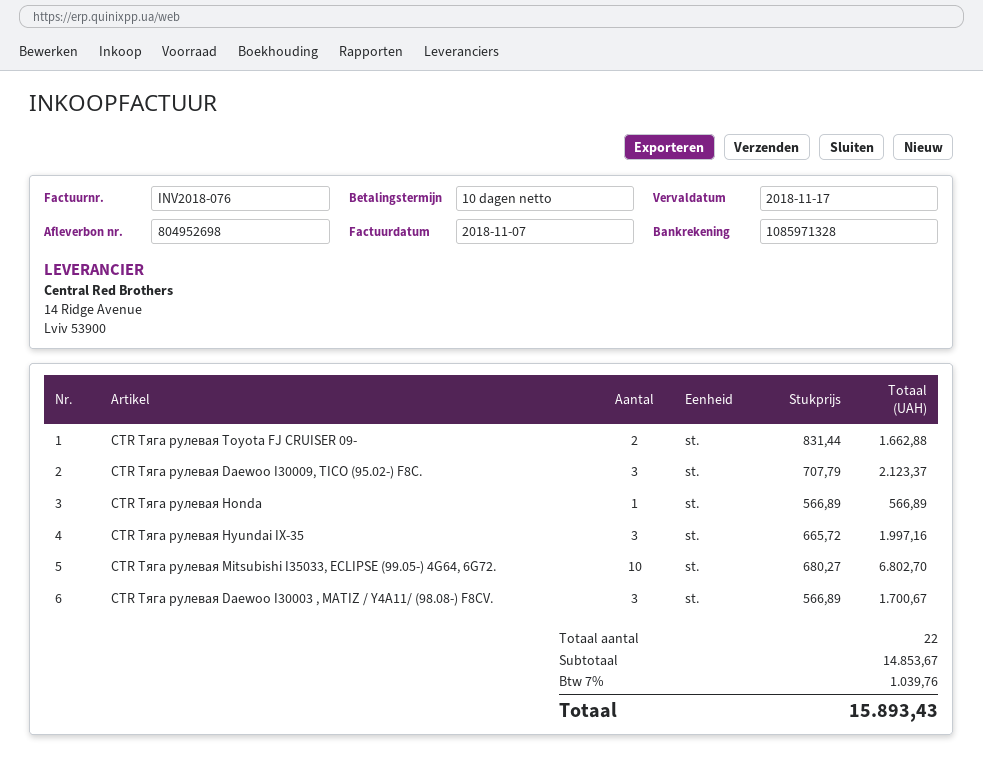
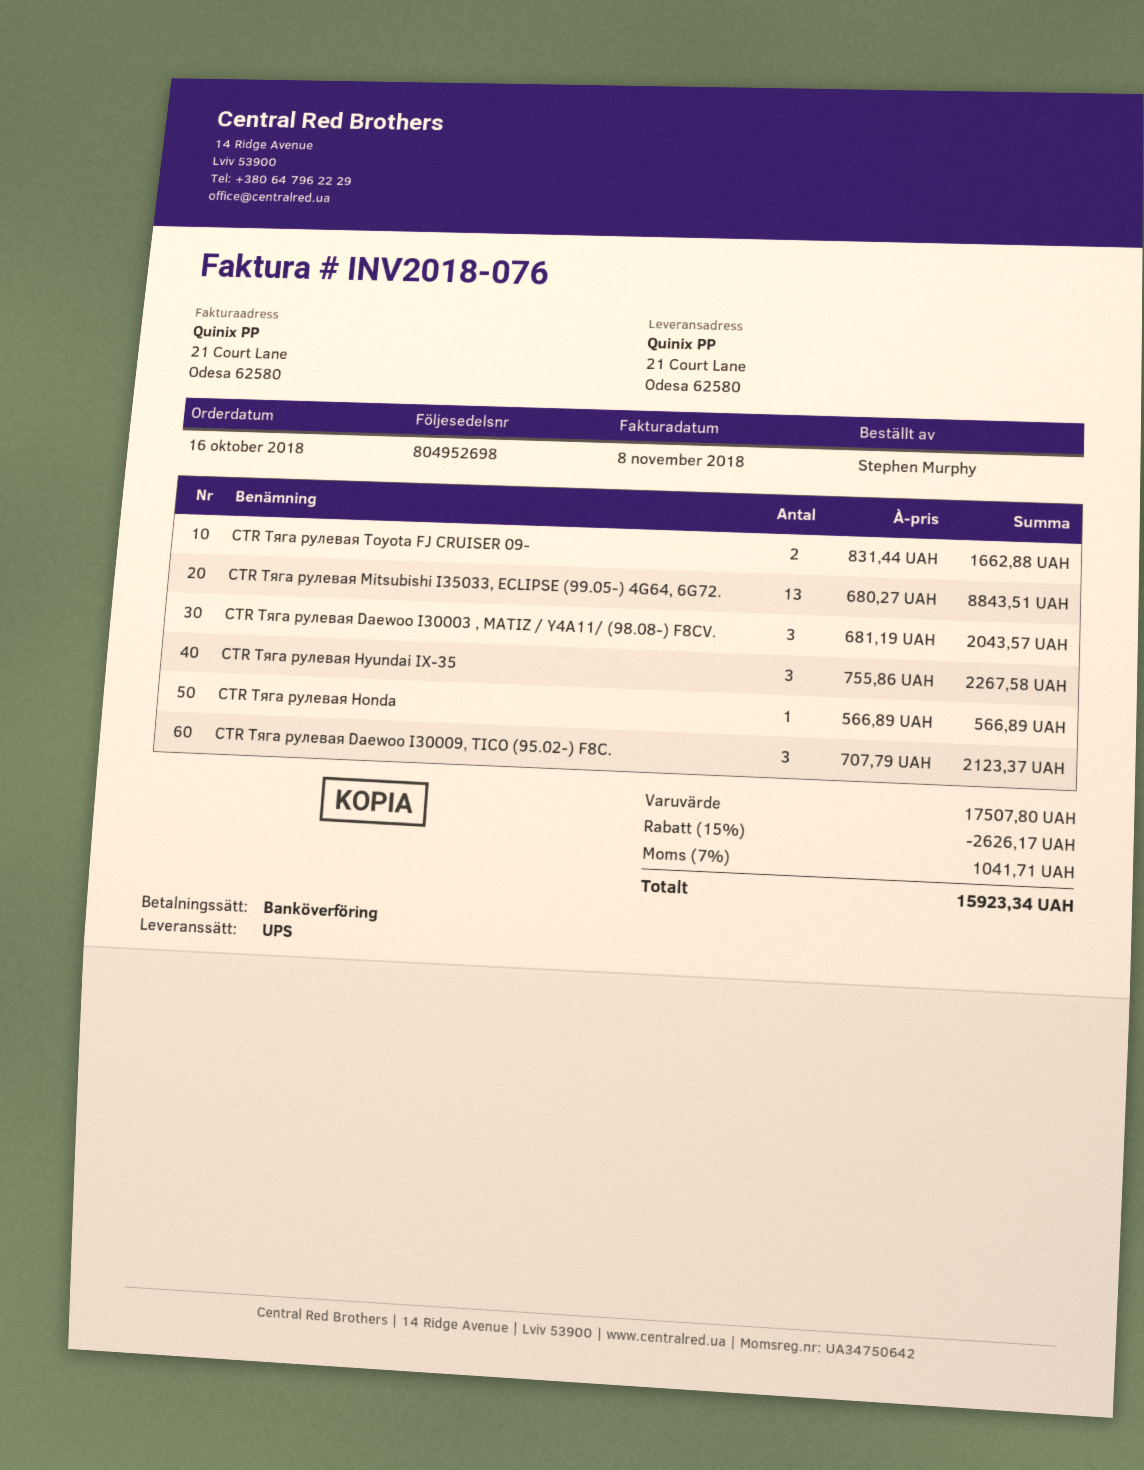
invoice date: 2018-11-07 -> 2018-11-08
CTR Тяга рулевая Hyundai IX-35: 3 x 665.72 = 1997.16 -> 3 x 755.86 = 2267.58
CTR Тяга рулевая Mitsubishi I35033, ECLIPSE (99.05-) 4G64, 6G72.: 10 x 680.27 = 6802.70 -> 13 x 680.27 = 8843.51
CTR Тяга рулевая Daewoo I30003 , MATIZ / Y4A11/ (98.08-) F8CV.: 3 x 566.89 = 1700.67 -> 3 x 681.19 = 2043.57
subtotal: 14853.67 -> 17507.80
discount: none -> 15% = 2626.17
tax: 7% = 1039.76 -> 7% = 1041.71
total: 15893.43 -> 15923.34

